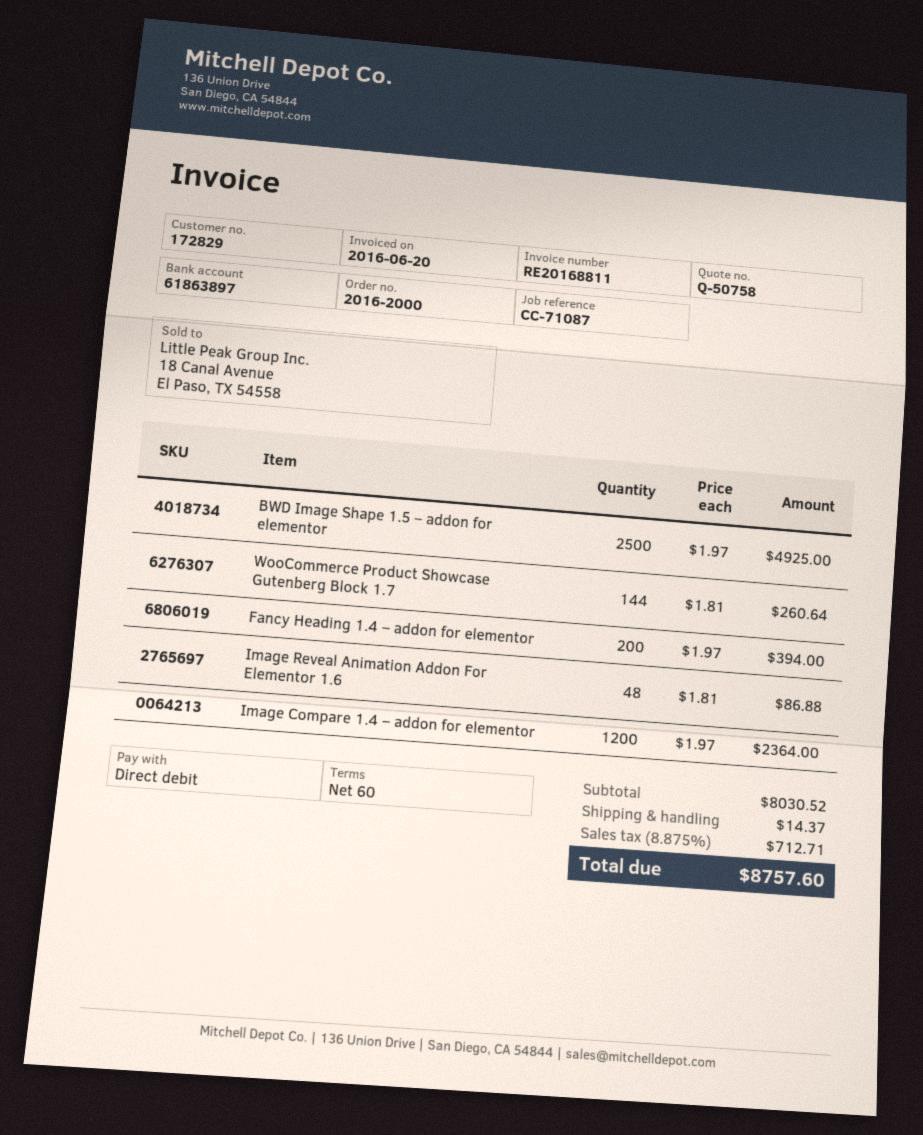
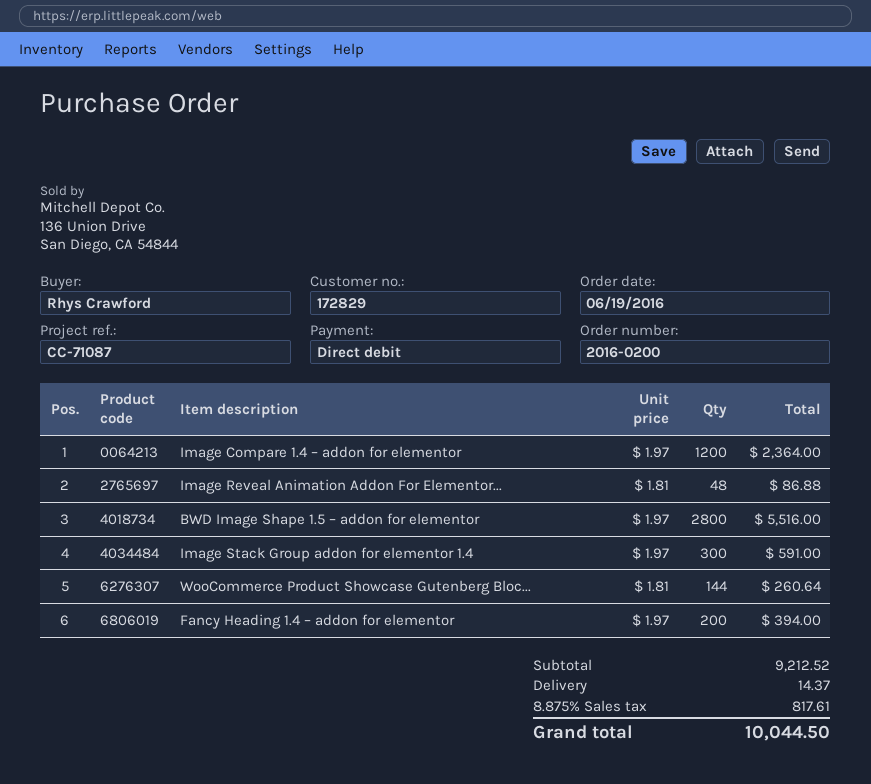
order number: 2016-2000 -> 2016-0200
BWD Image Shape 1.5 – addon for elementor: 2500 x 1.97 = 4925.00 -> 2800 x 1.97 = 5516.00
Image Stack Group addon for elementor 1.4: none -> 300 x 1.97 = 591.00
subtotal: 8030.52 -> 9212.52
tax: 8.875% = 712.71 -> 8.875% = 817.61
total: 8757.60 -> 10044.50

